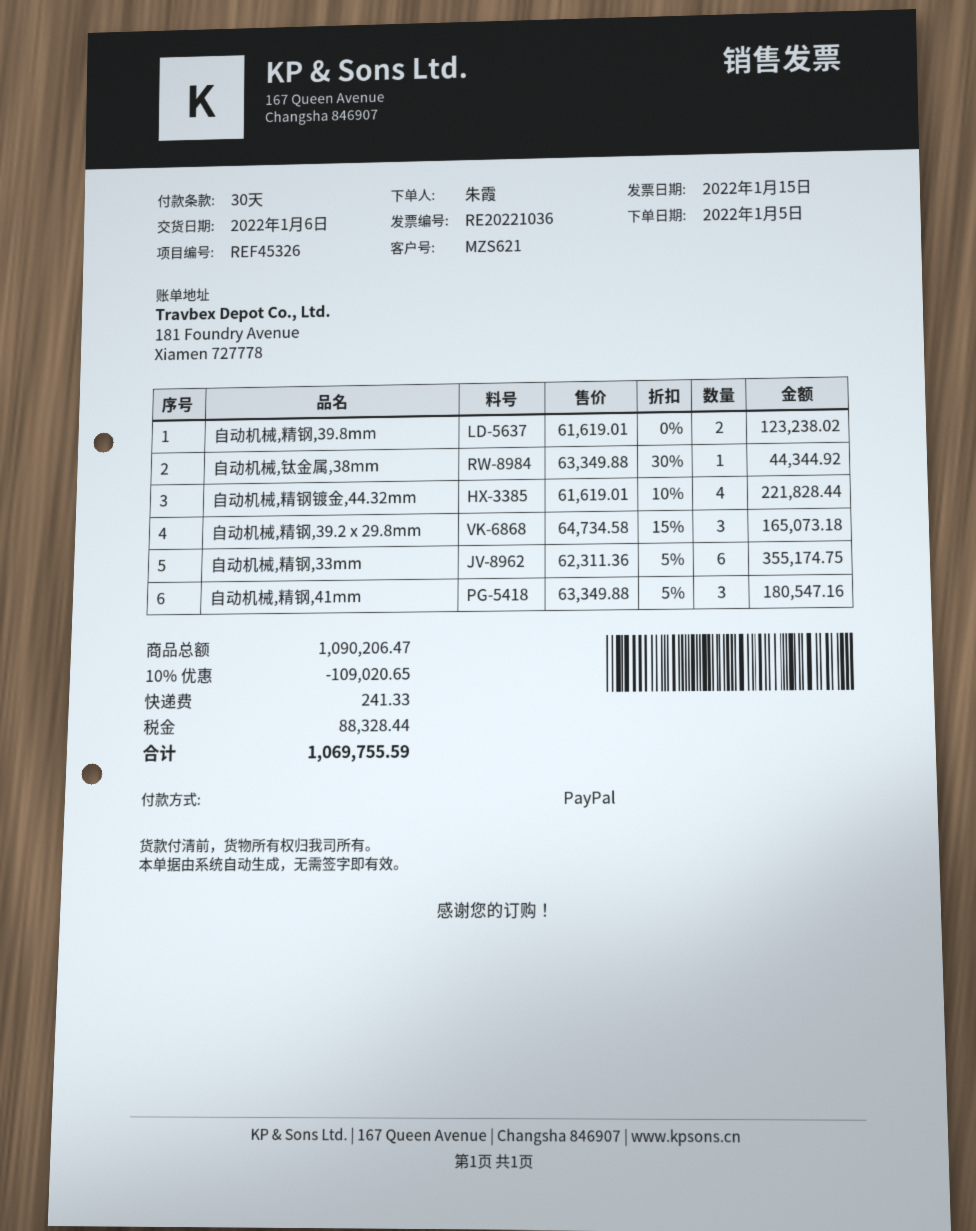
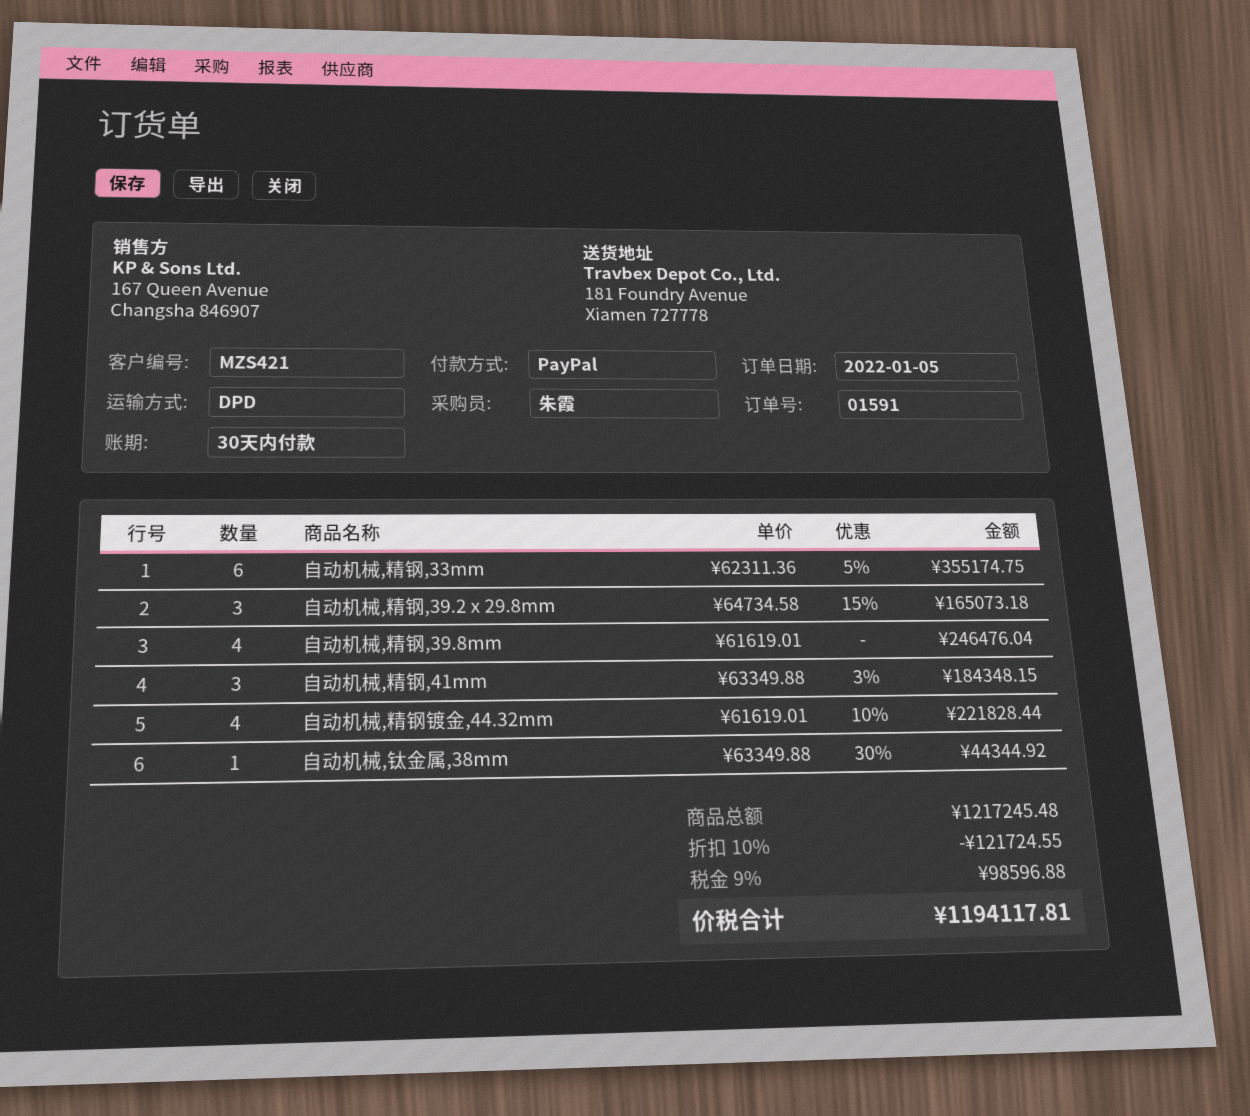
customer number: MZS621 -> MZS421
自动机械,精钢,39.8mm: 2 x 61619.01 = 123238.02 -> 4 x 61619.01 = 246476.04
自动机械,精钢,41mm: 3 x 63349.88 - 5% = 180547.16 -> 3 x 63349.88 - 3% = 184348.15
subtotal: 1090206.47 -> 1217245.48
discount: 10% = 109020.65 -> 10% = 121724.55
shipping: 241.33 -> none
tax: 88328.44 -> 98596.88
total: 1069755.59 -> 1194117.81

